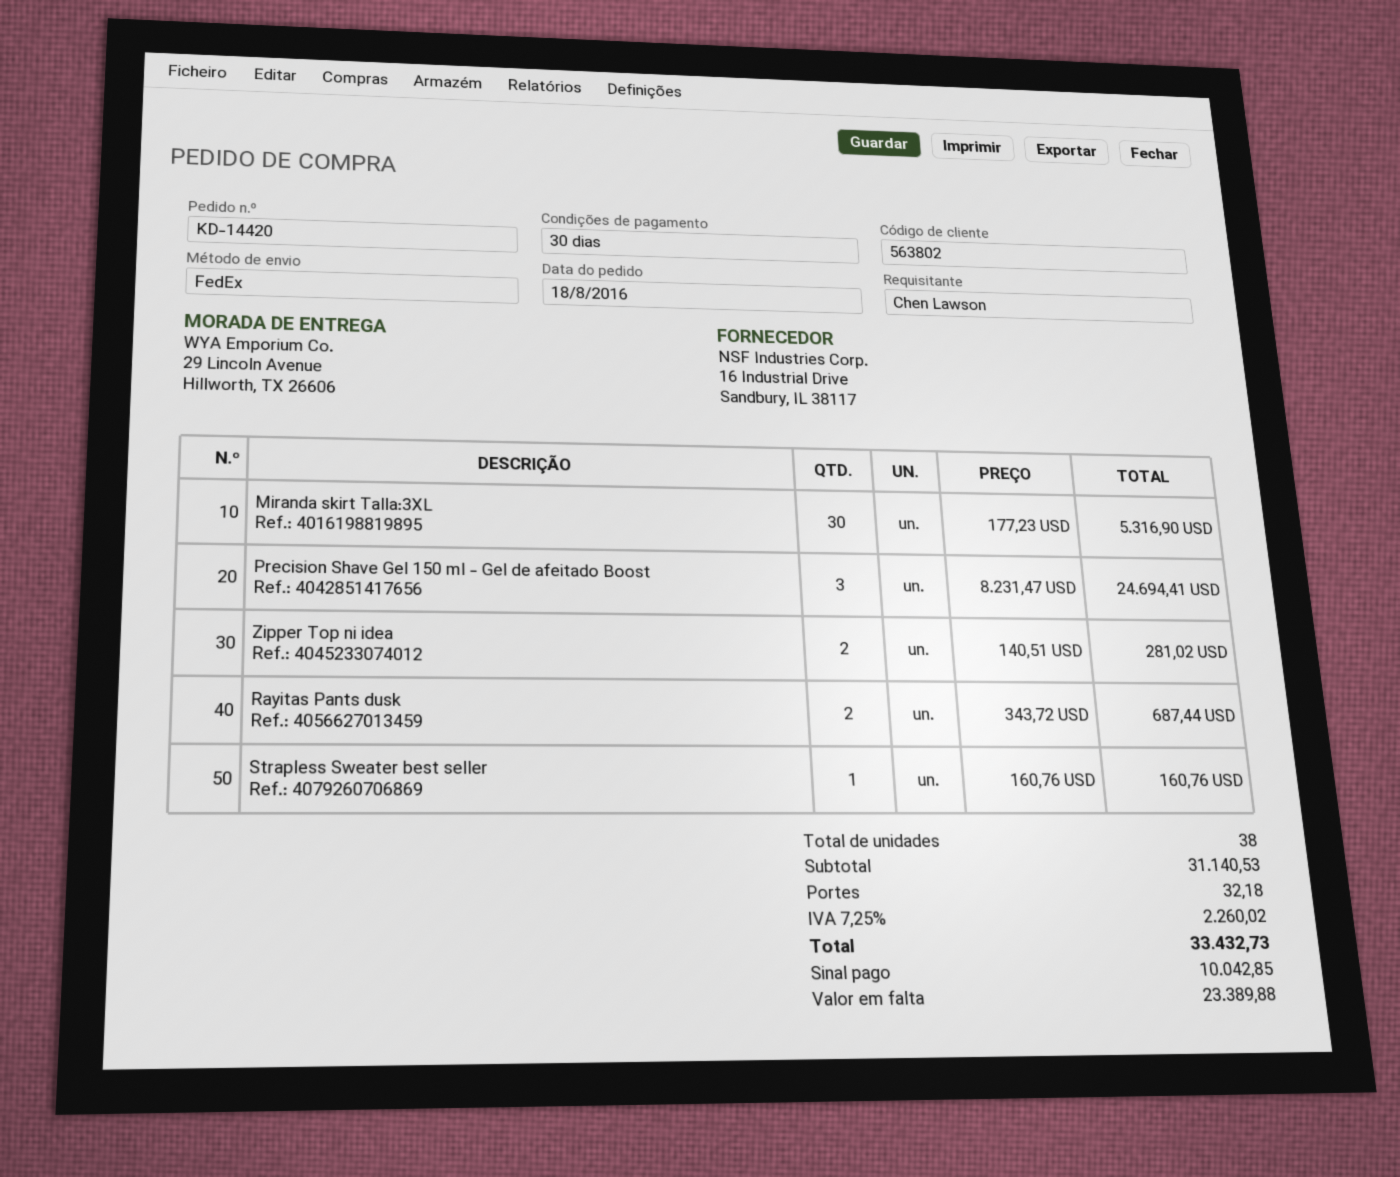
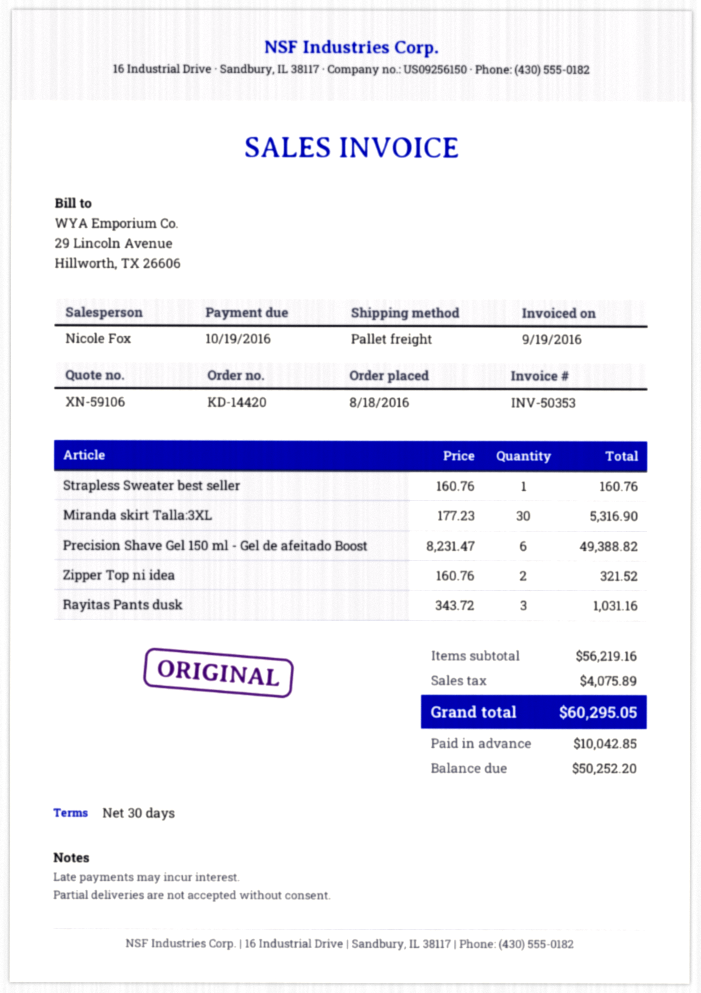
shipping method: FedEx -> pallet freight
Precision Shave Gel 150 ml - Gel de afeitado Boost: 3 x 8231.47 = 24694.41 -> 6 x 8231.47 = 49388.82
Zipper Top ni idea: 2 x 140.51 = 281.02 -> 2 x 160.76 = 321.52
Rayitas Pants dusk: 2 x 343.72 = 687.44 -> 3 x 343.72 = 1031.16
subtotal: 31140.53 -> 56219.16
shipping: 32.18 -> none
tax: 2260.02 -> 4075.89
total: 33432.73 -> 60295.05
balance: 23389.88 -> 50252.20

